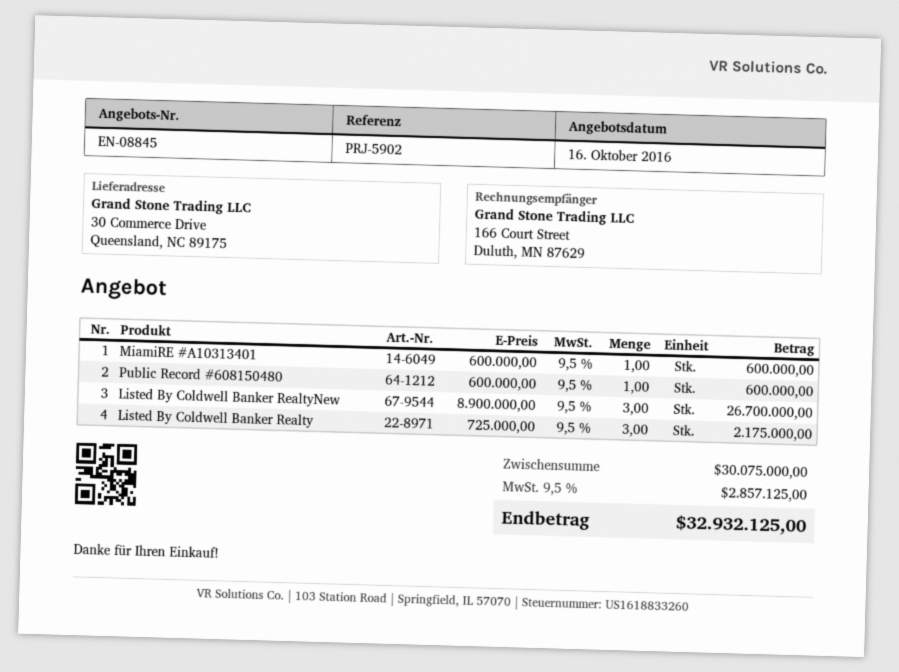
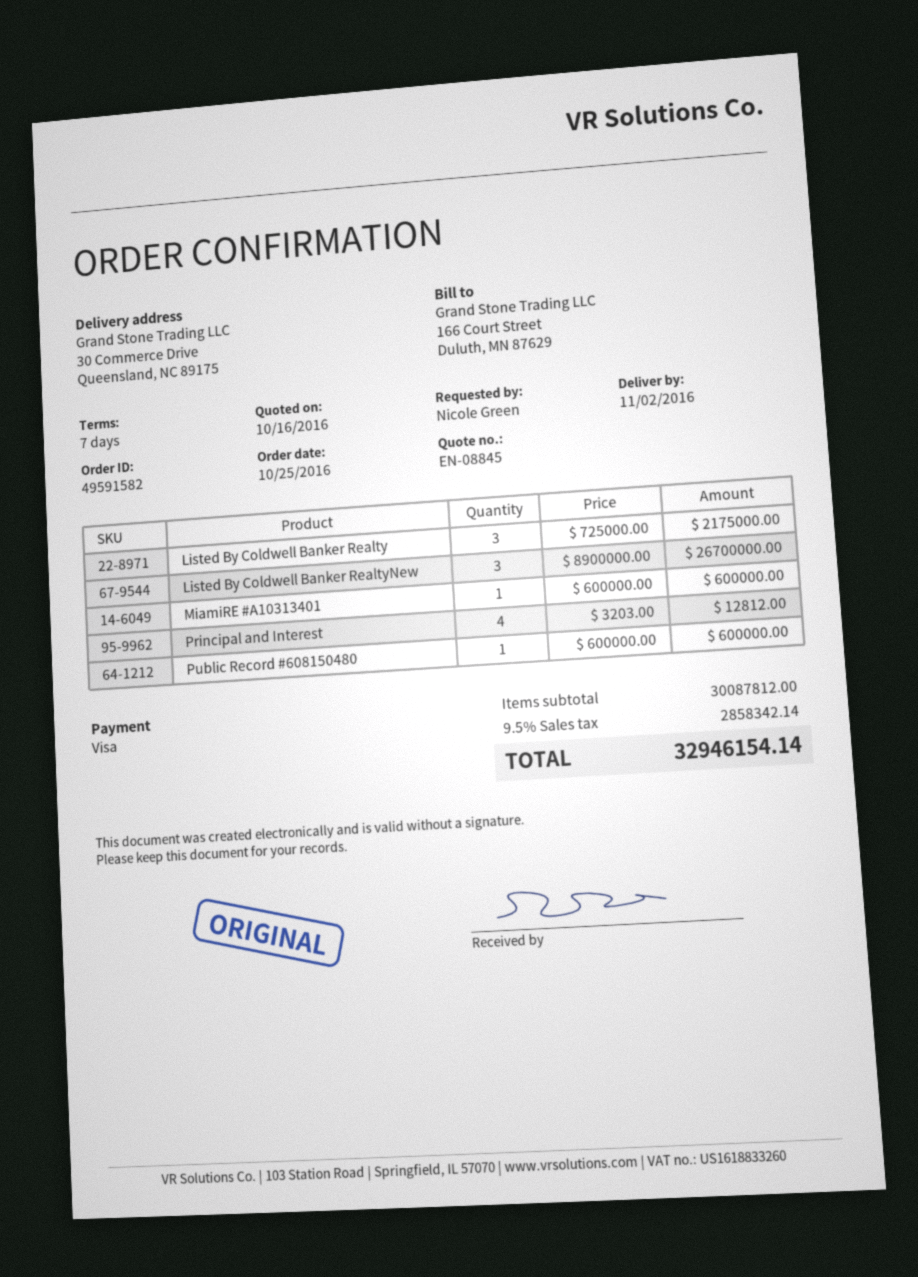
Principal and Interest: none -> 4 x 3203.00 = 12812.00
subtotal: 30075000.00 -> 30087812.00
tax: 9.5% = 2857125.00 -> 9.5% = 2858342.14
total: 32932125.00 -> 32946154.14

